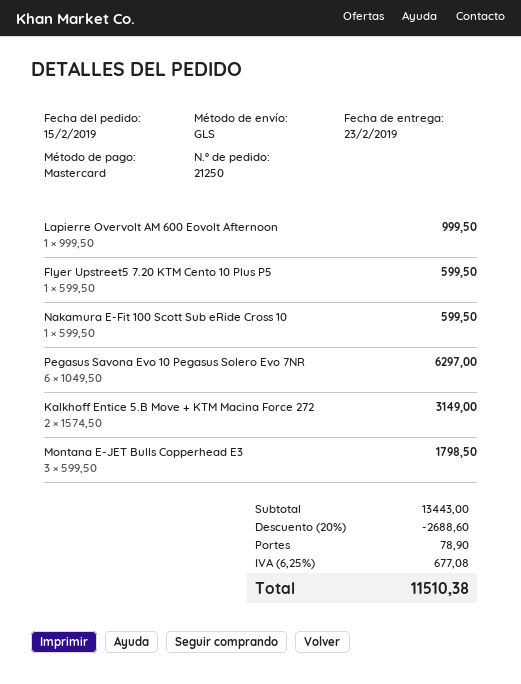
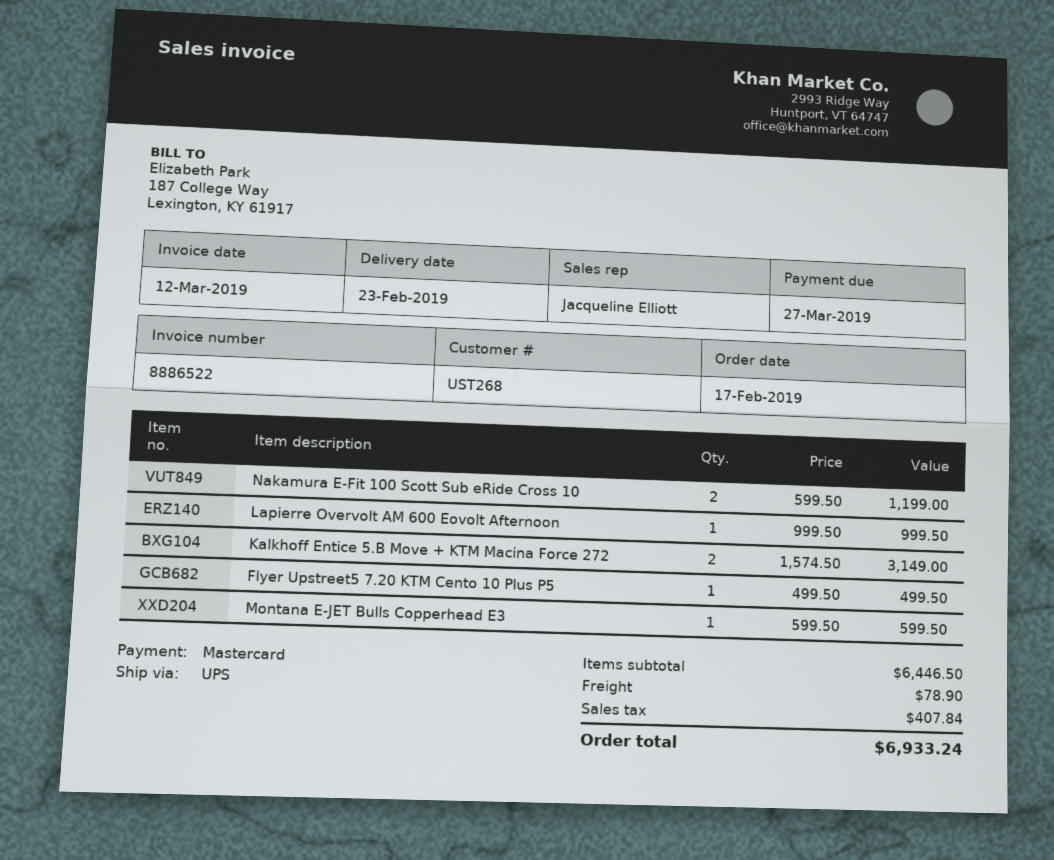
order date: 2019-02-15 -> 2019-02-17
shipping method: GLS -> UPS
Flyer Upstreet5 7.20 KTM Cento 10 Plus P5: 1 x 599.50 = 599.50 -> 1 x 499.50 = 499.50
Nakamura E-Fit 100 Scott Sub eRide Cross 10: 1 x 599.50 = 599.50 -> 2 x 599.50 = 1199.00
Pegasus Savona Evo 10 Pegasus Solero Evo 7NR: 6 x 1049.50 = 6297.00 -> none
Montana E-JET Bulls Copperhead E3: 3 x 599.50 = 1798.50 -> 1 x 599.50 = 599.50
subtotal: 13443.00 -> 6446.50
discount: 20% = 2688.60 -> none
tax: 677.08 -> 407.84
total: 11510.38 -> 6933.24

